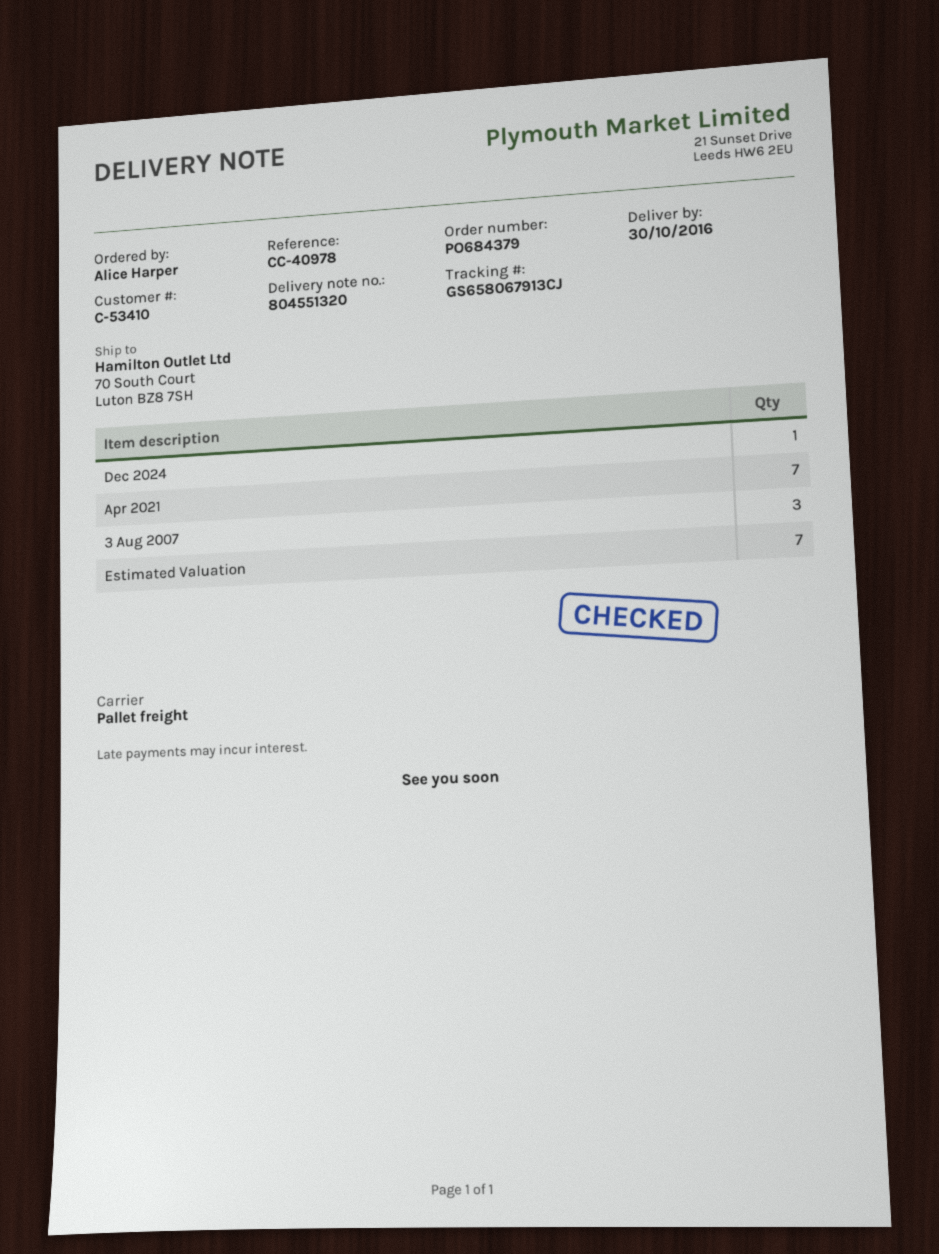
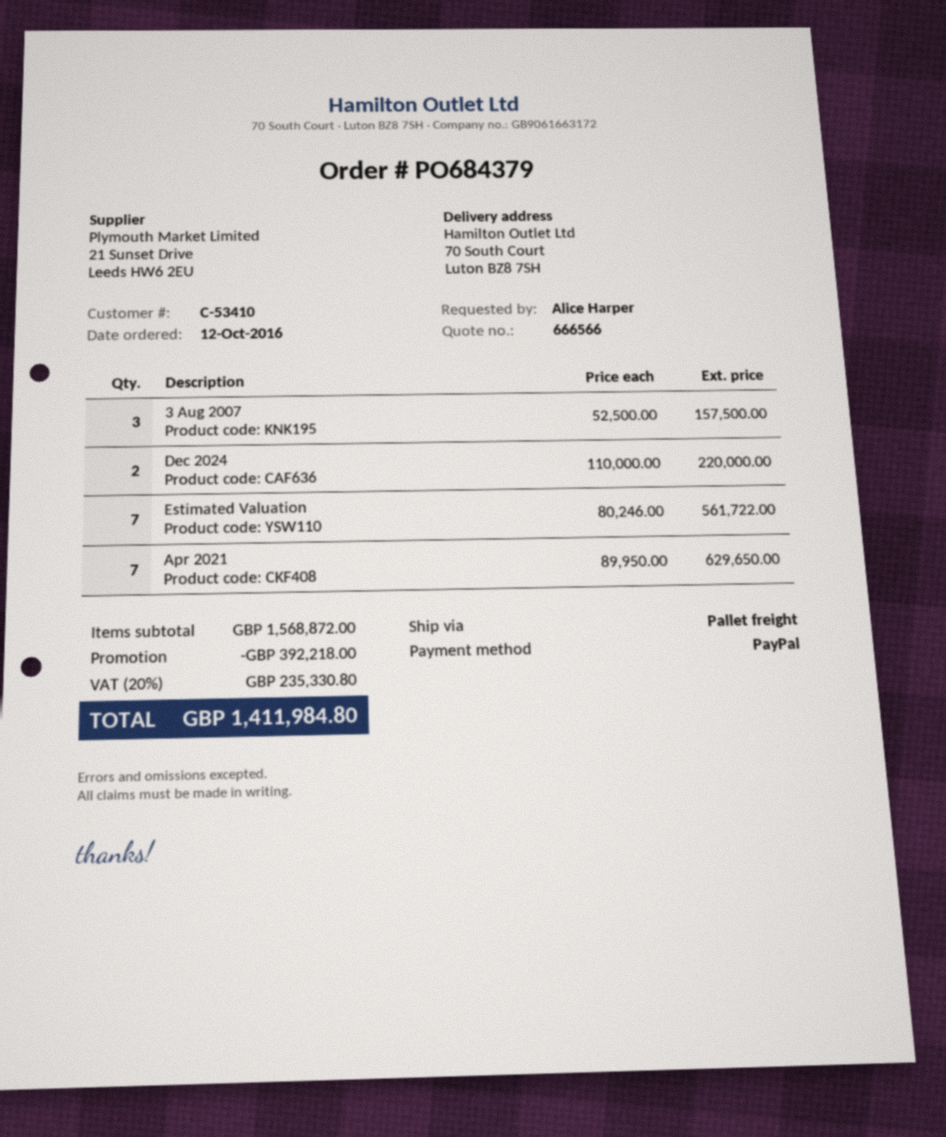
Dec 2024: 1 -> 2

